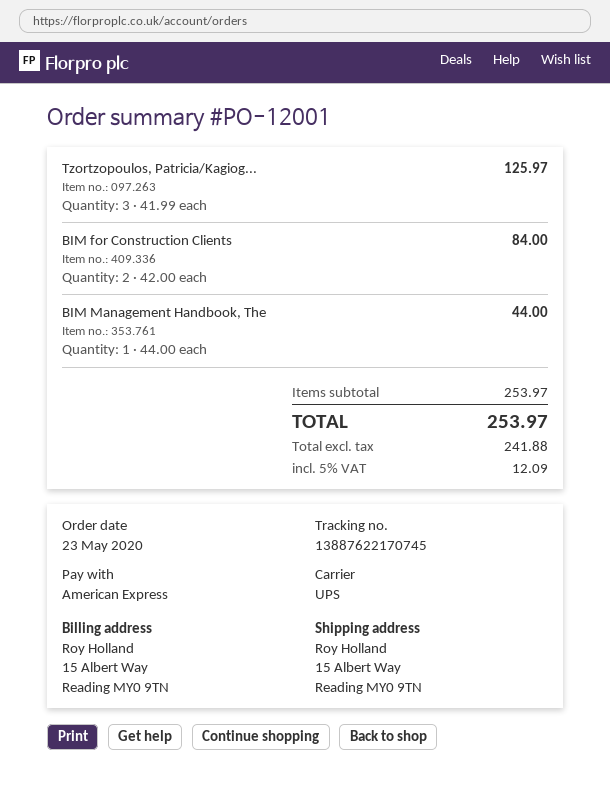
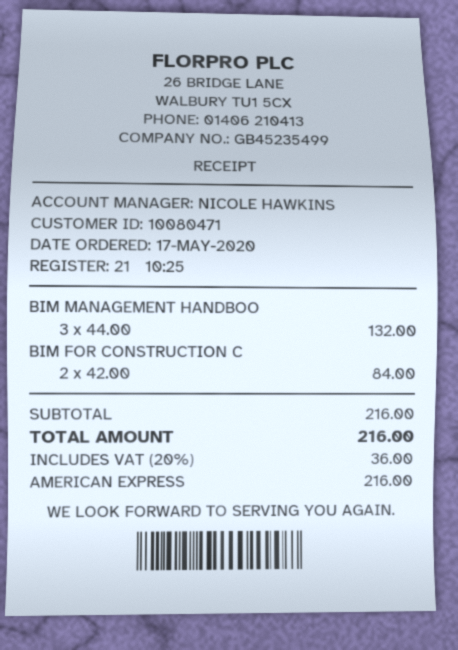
order date: 2020-05-23 -> 2020-05-17
Tzortzopoulos, Patricia/Kagiog...: 3 x 41.99 = 125.97 -> none
BIM Management Handbook, The: 1 x 44.00 = 44.00 -> 3 x 44.00 = 132.00
subtotal: 253.97 -> 216.00
tax: 5% = 12.09 -> 20% = 36.00
total: 253.97 -> 216.00

